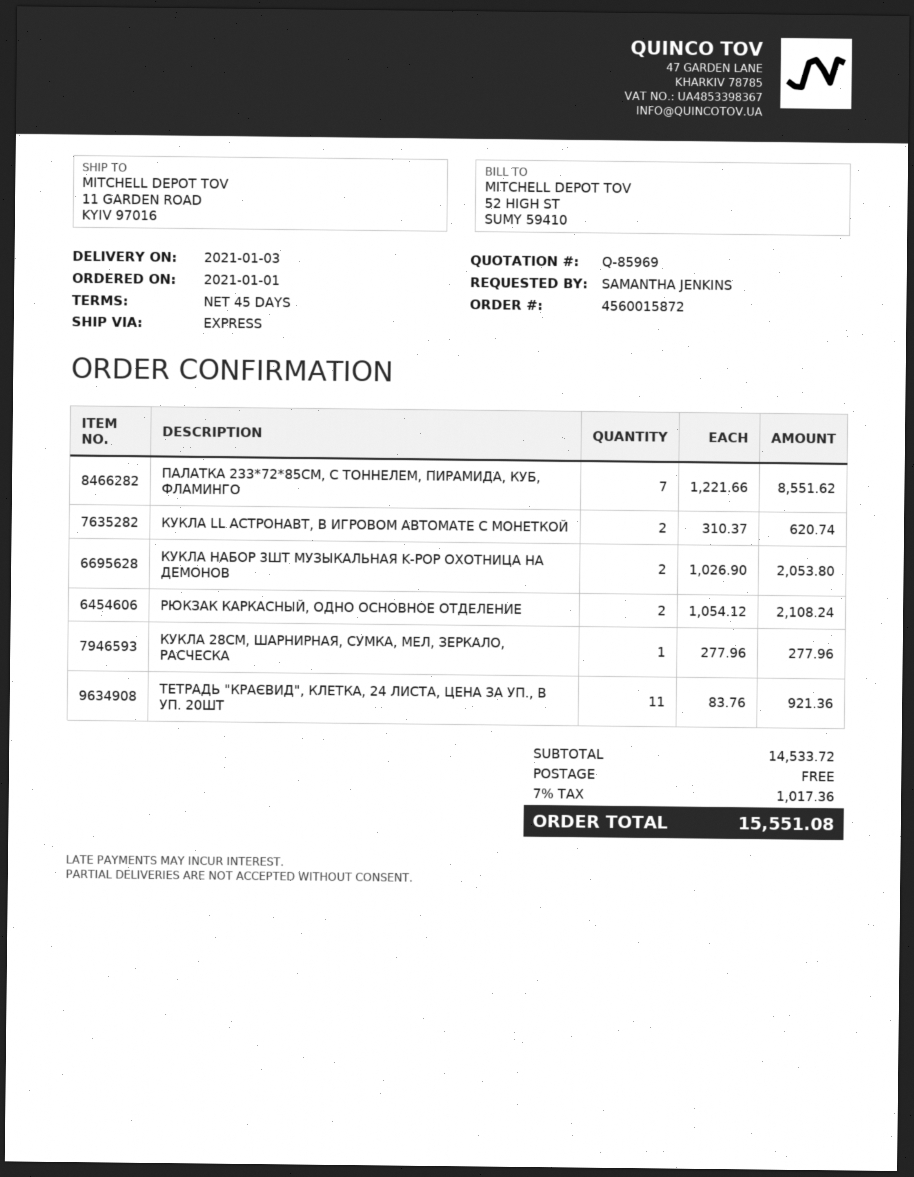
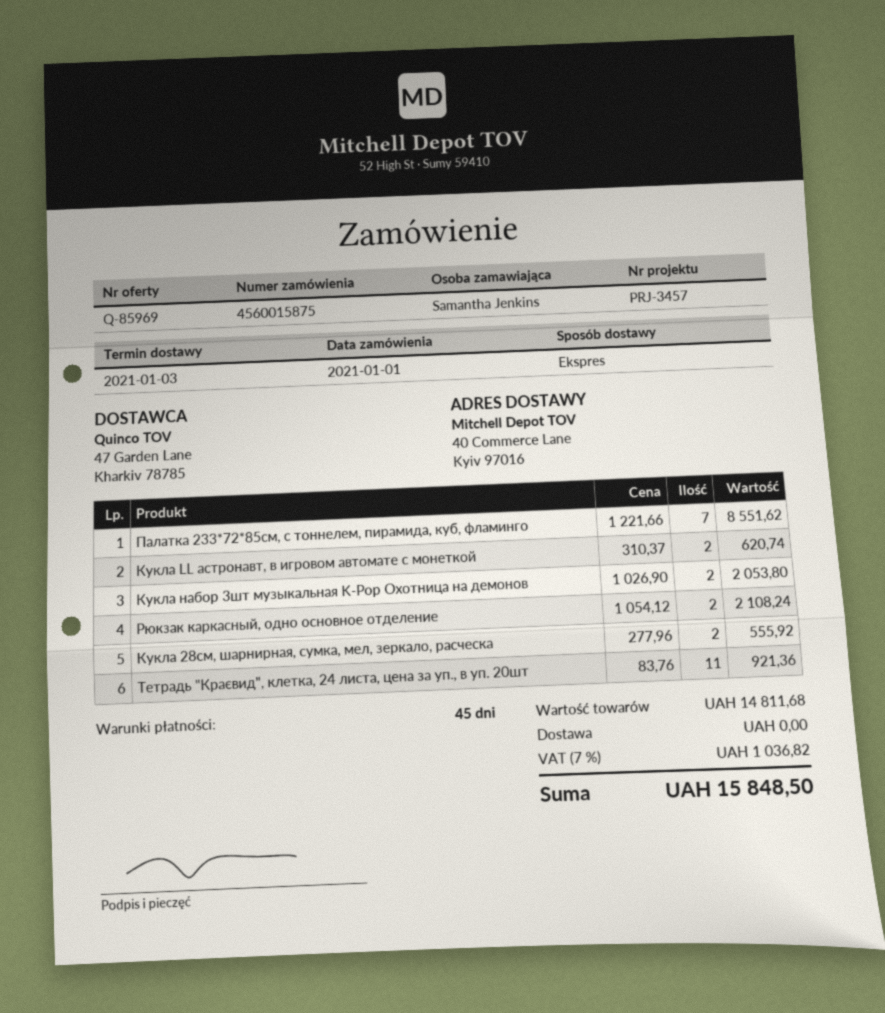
order number: 4560015872 -> 4560015875
ship to: 11 GARDEN ROAD, KYIV 97016 -> 40 Commerce Lane, Kyiv 97016
КУКЛА 28СМ, ШАРНИРНАЯ, СУМКА, МЕЛ, ЗЕРКАЛО, РАСЧЕСКА: 1 x 277.96 = 277.96 -> 2 x 277.96 = 555.92
subtotal: 14533.72 -> 14811.68
tax: 7% = 1017.36 -> 7% = 1036.82
total: 15551.08 -> 15848.50

